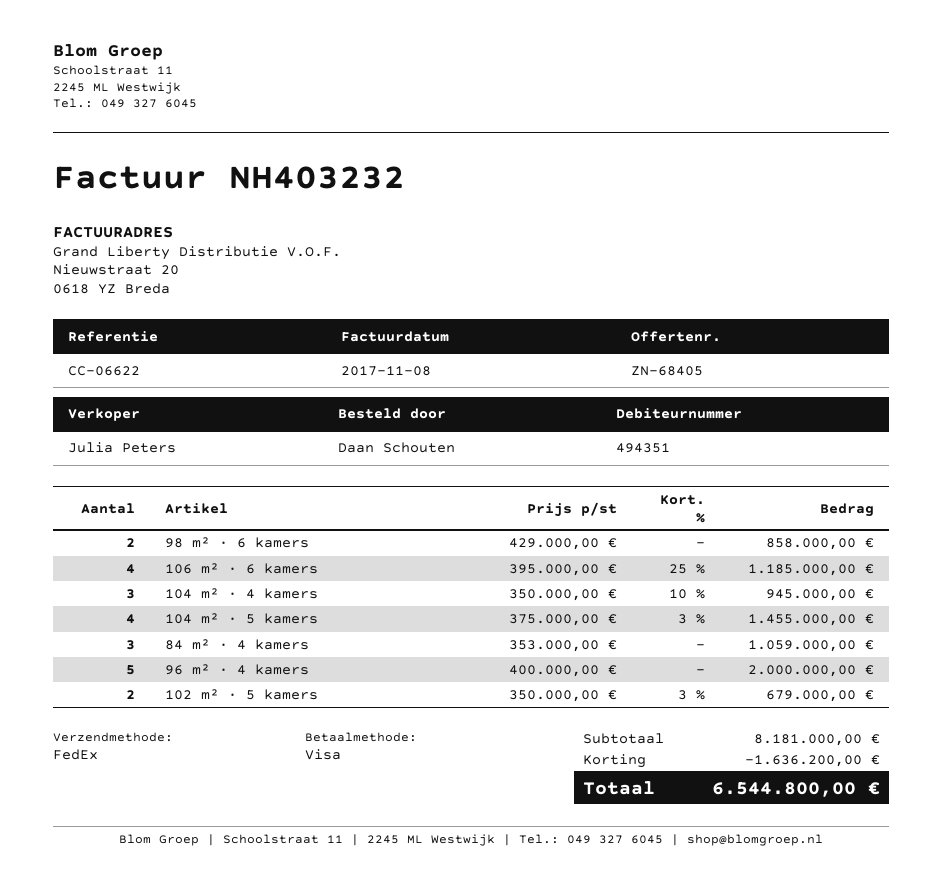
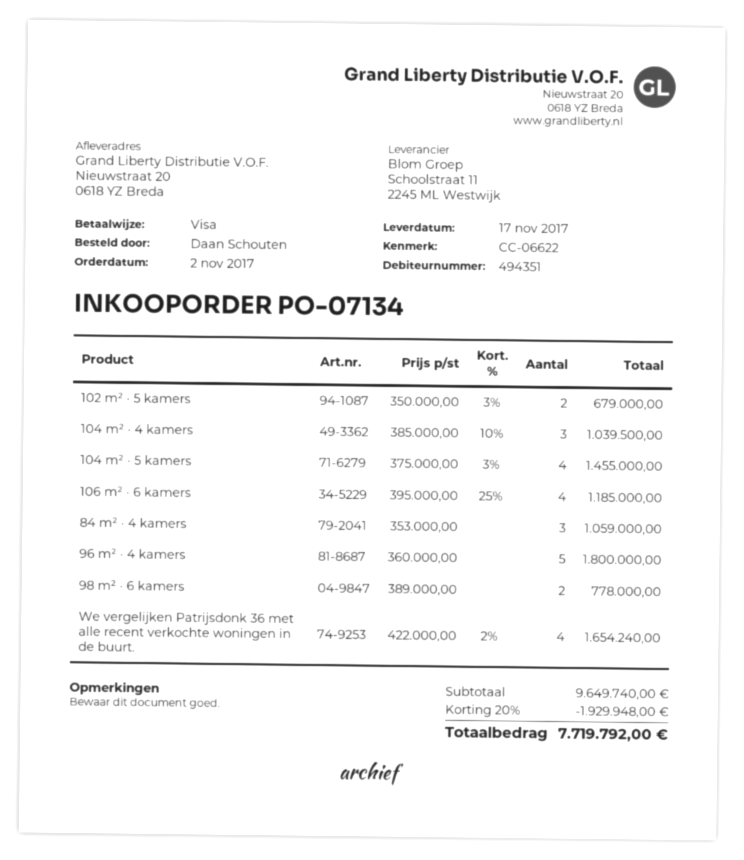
98 m² · 6 kamers: 2 x 429000.00 = 858000.00 -> 2 x 389000.00 = 778000.00
104 m² · 4 kamers: 3 x 350000.00 - 10% = 945000.00 -> 3 x 385000.00 - 10% = 1039500.00
96 m² · 4 kamers: 5 x 400000.00 = 2000000.00 -> 5 x 360000.00 = 1800000.00
We vergelijken Patrijsdonk 36 met alle recent verkochte woningen in de buurt.: none -> 4 x 422000.00 - 2% = 1654240.00
subtotal: 8181000.00 -> 9649740.00
discount: 1636200.00 -> 1929948.00
total: 6544800.00 -> 7719792.00

